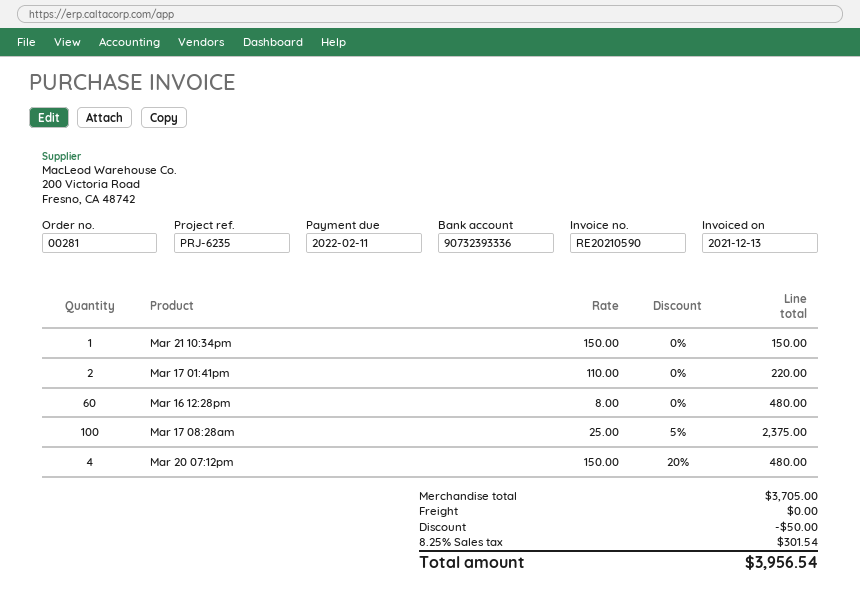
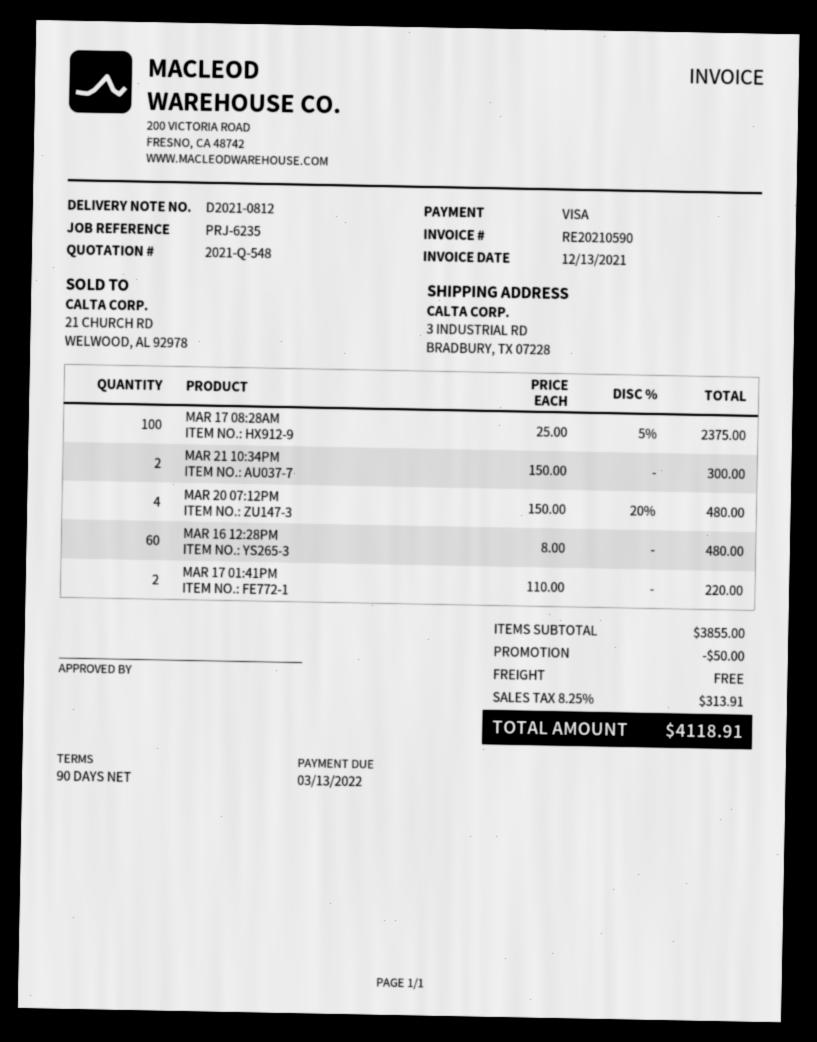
due date: 2022-02-11 -> 2022-03-13
Mar 21 10:34pm: 1 x 150.00 = 150.00 -> 2 x 150.00 = 300.00
subtotal: 3705.00 -> 3855.00
tax: 8.25% = 301.54 -> 8.25% = 313.91
total: 3956.54 -> 4118.91

